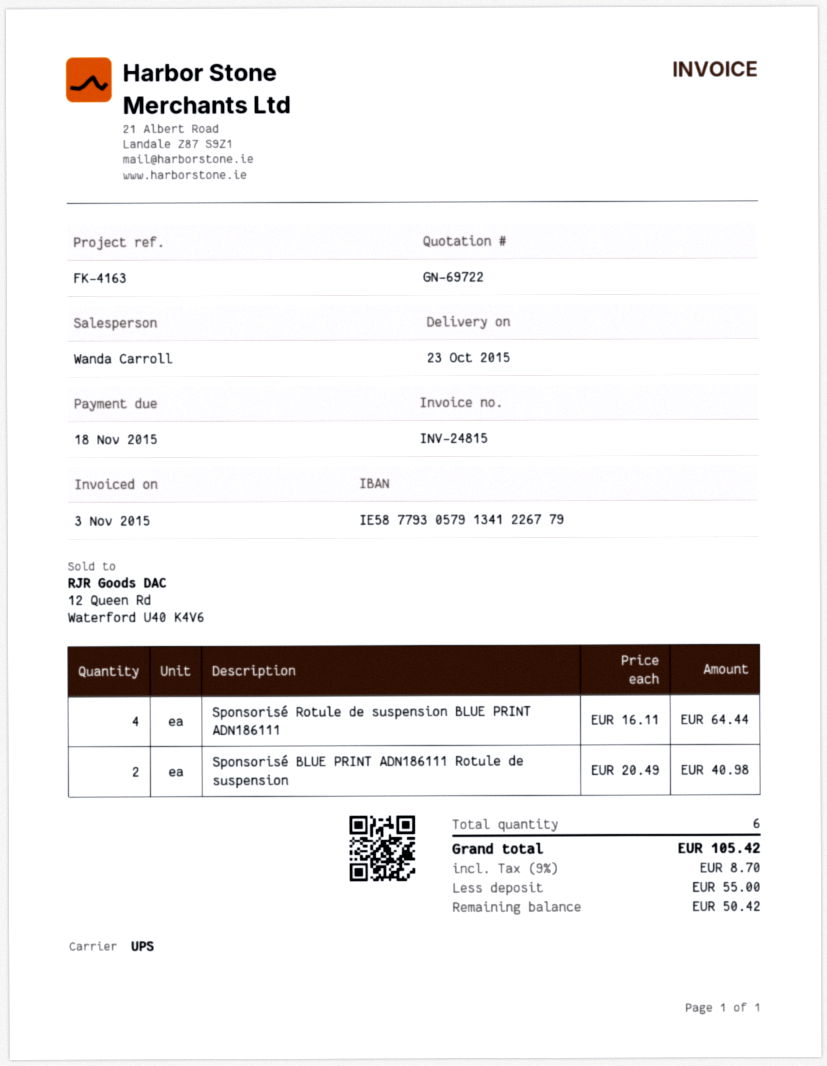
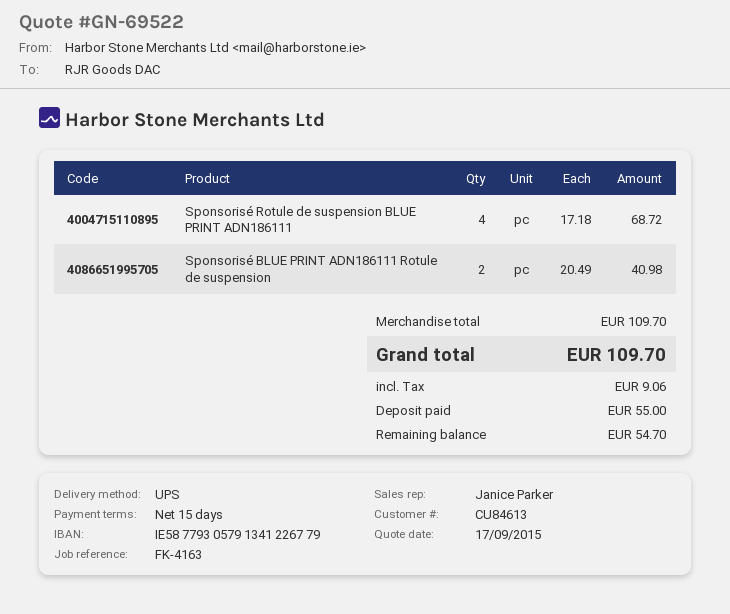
quote number: GN-69722 -> GN-69522
sales rep: Wanda Carroll -> Janice Parker
Sponsorisé Rotule de suspension BLUE PRINT ADN186111: 4 x 16.11 = 64.44 -> 4 x 17.18 = 68.72
tax: 8.70 -> 9.06
total: 105.42 -> 109.70
balance: 50.42 -> 54.70

